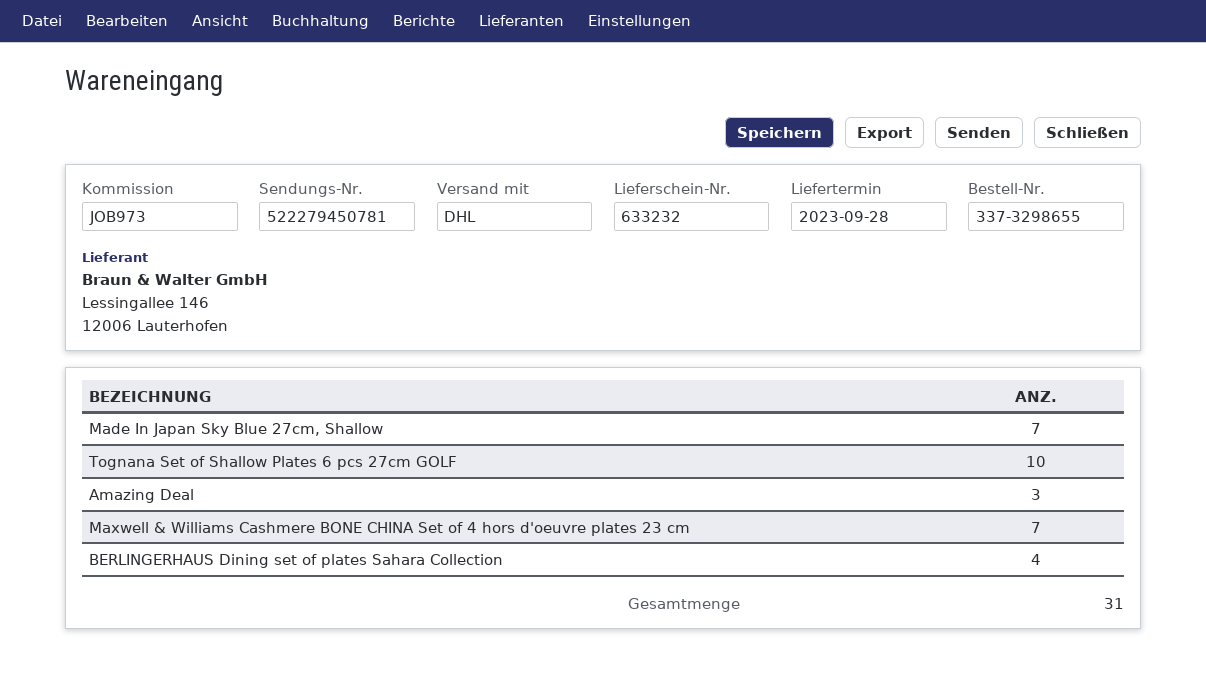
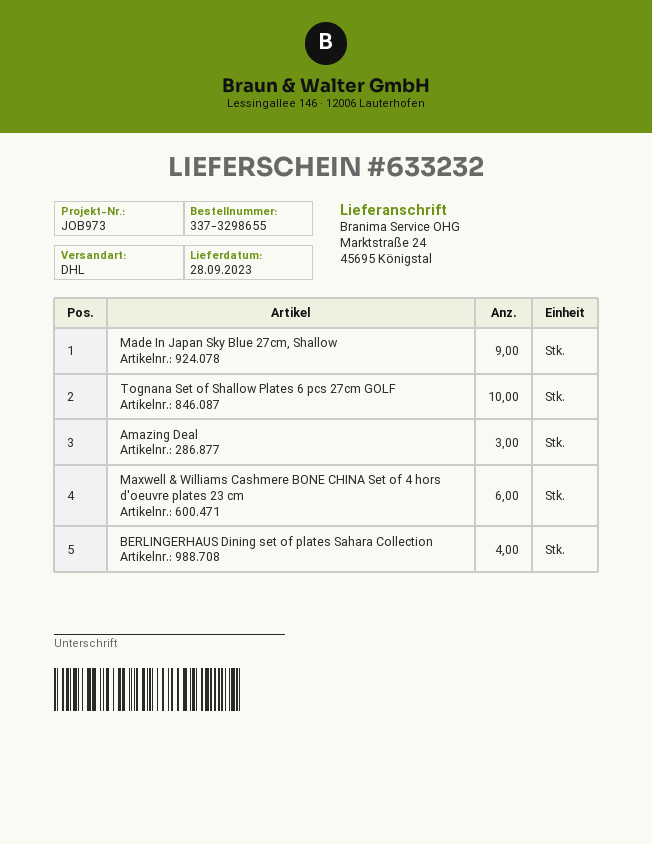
Made In Japan Sky Blue 27cm, Shallow: 7 -> 9
Maxwell & Williams Cashmere BONE CHINA Set of 4 hors d'oeuvre plates 23 cm: 7 -> 6

